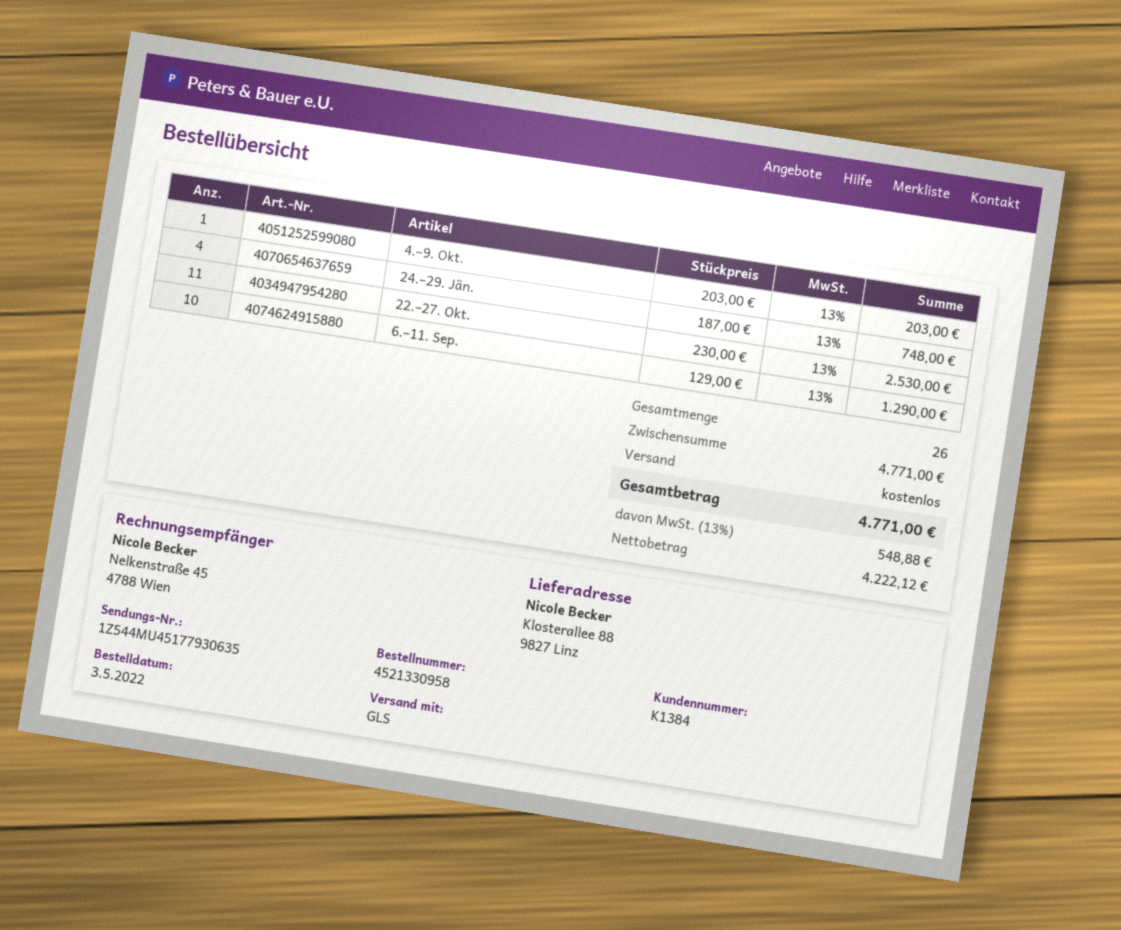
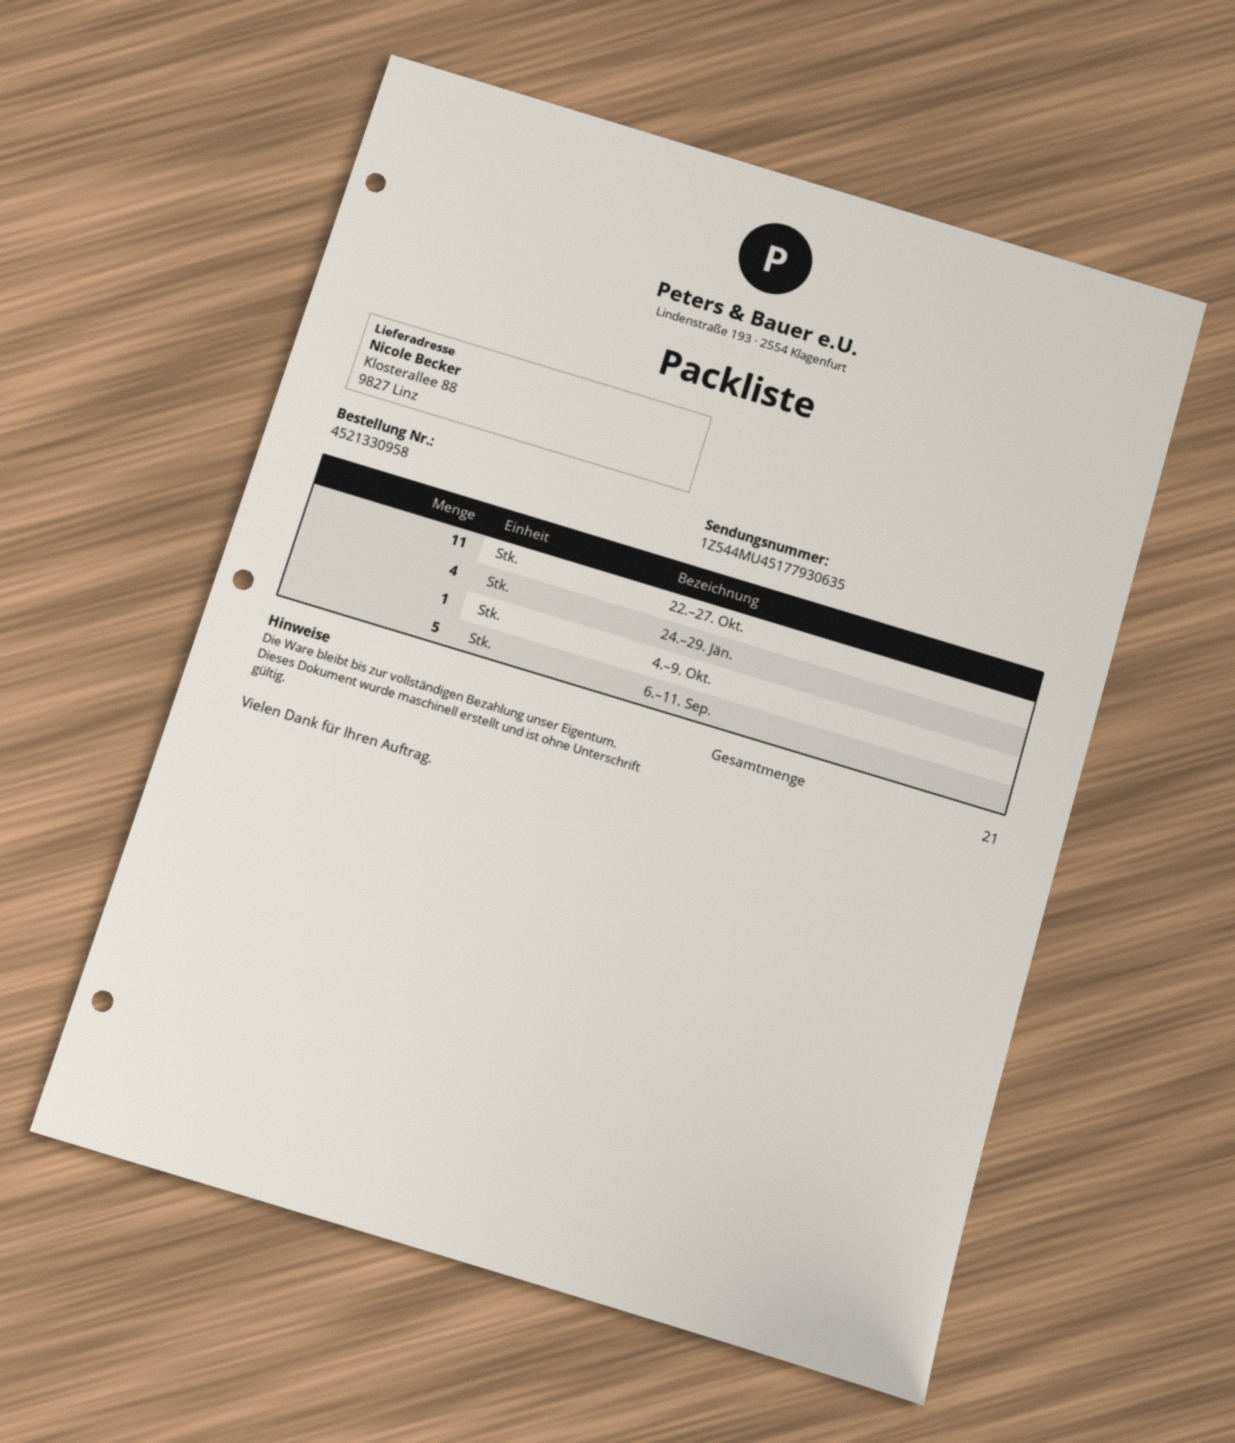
6.–11. Sep.: 10 -> 5
total quantity: 26 -> 21

